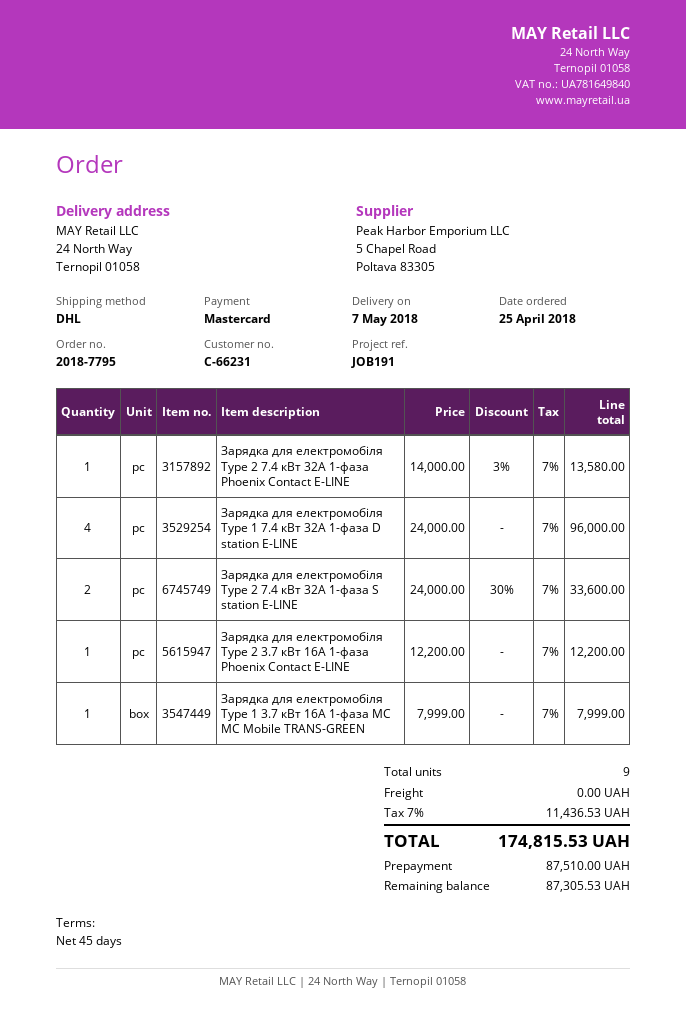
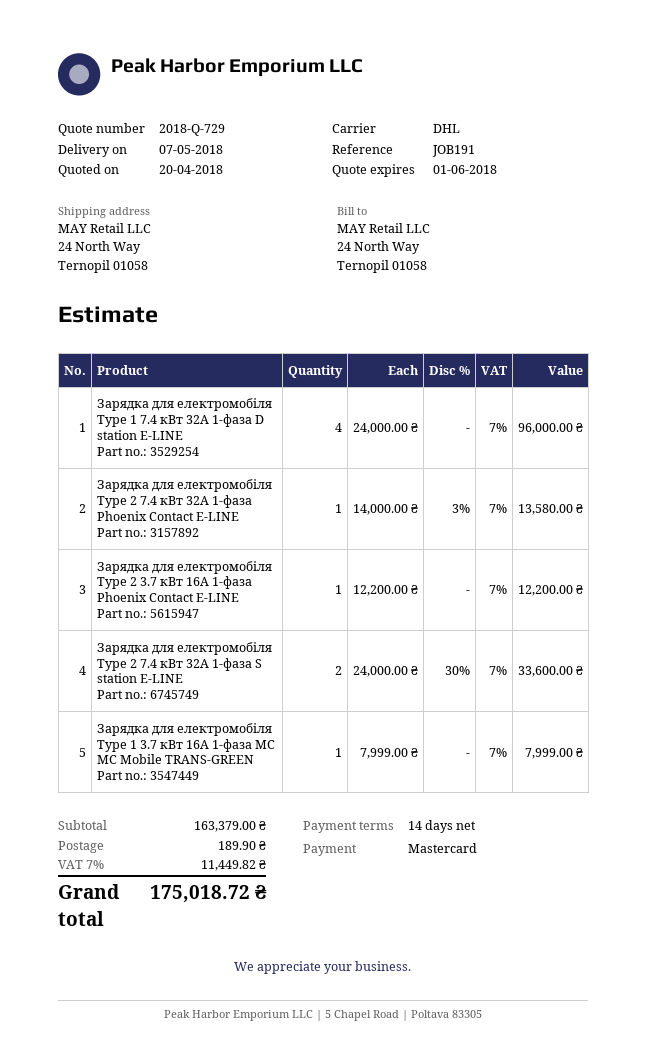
payment terms: 45 days -> 14 days
shipping: 0.00 -> 189.90
tax: 7% = 11436.53 -> 7% = 11449.82
total: 174815.53 -> 175018.72

